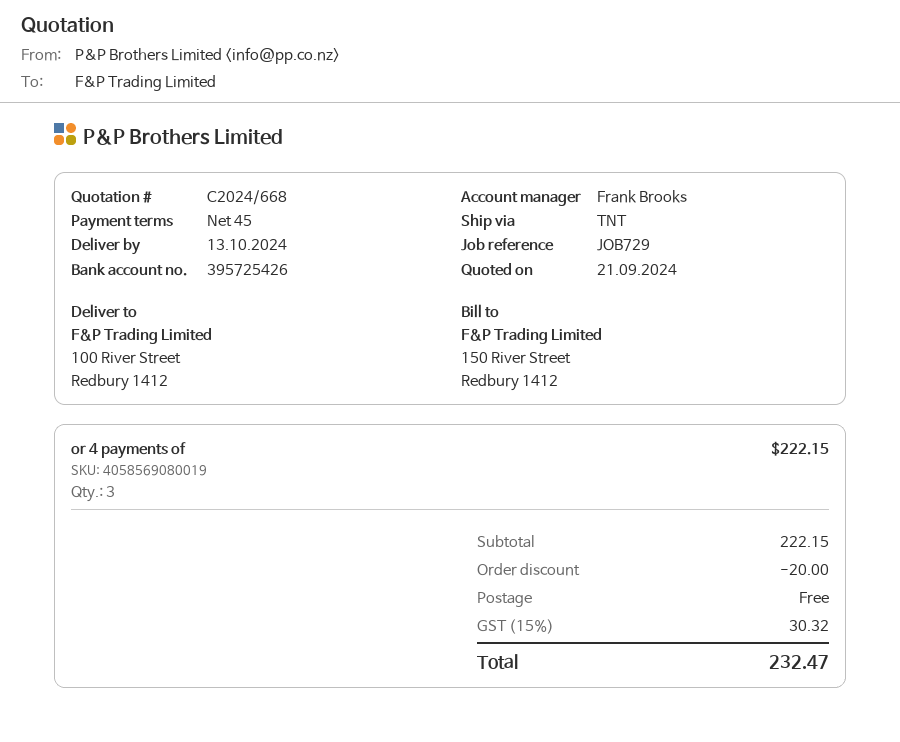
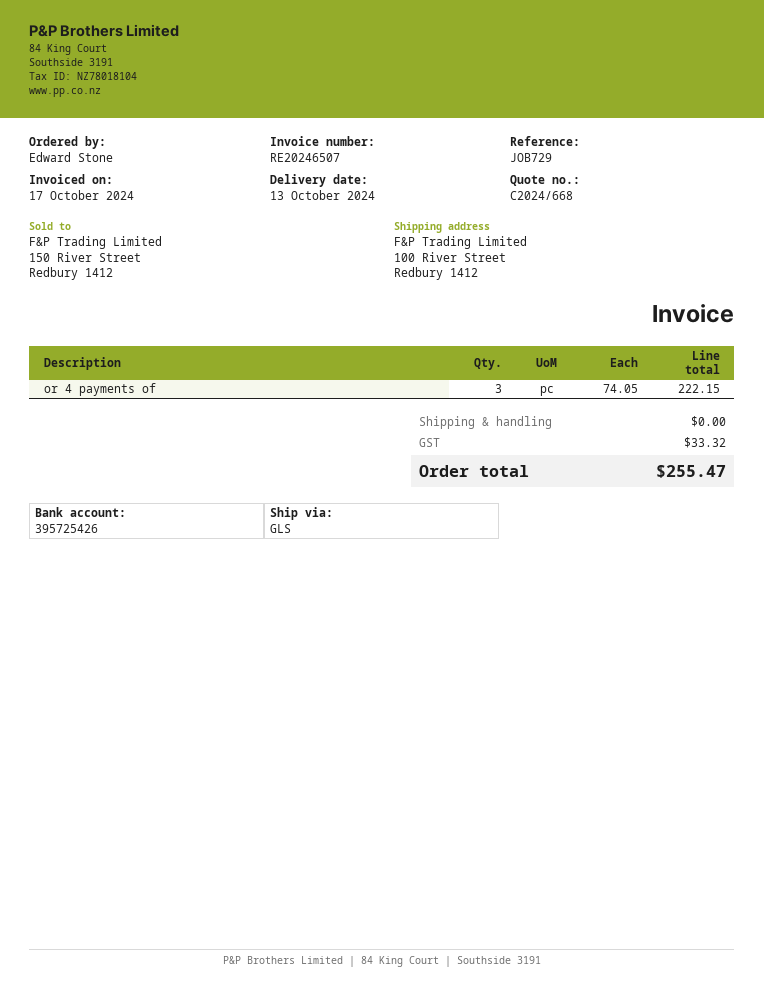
shipping method: TNT -> GLS
discount: 20.00 -> none
tax: 30.32 -> 33.32
total: 232.47 -> 255.47

